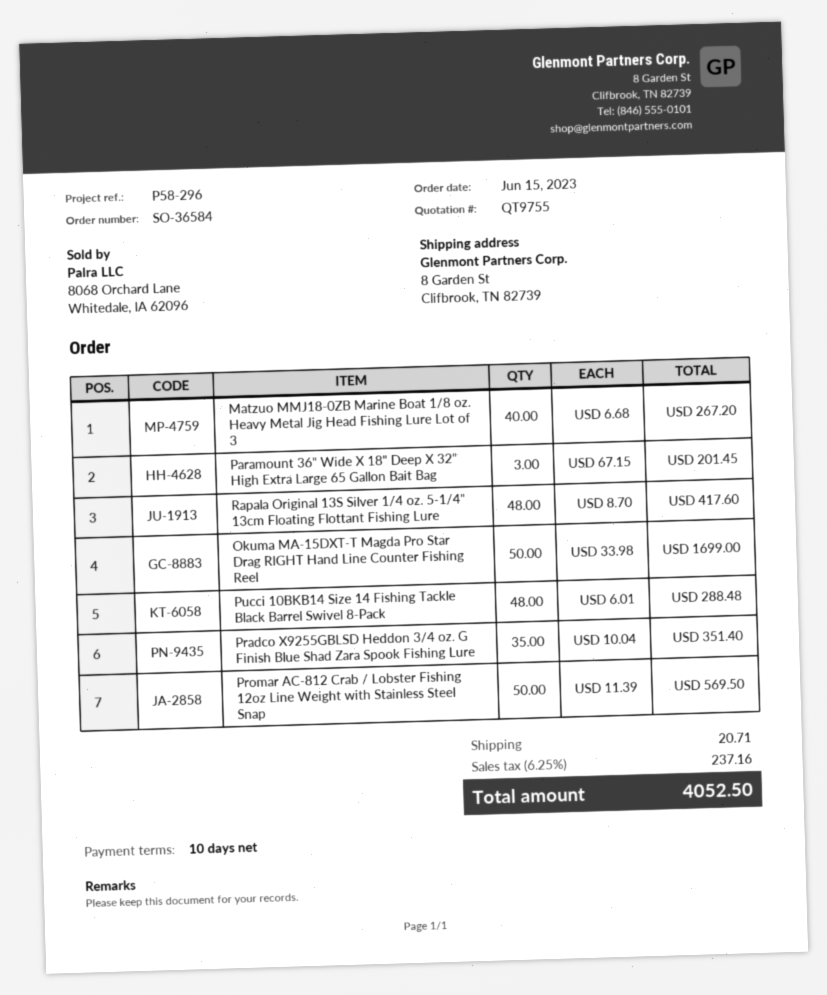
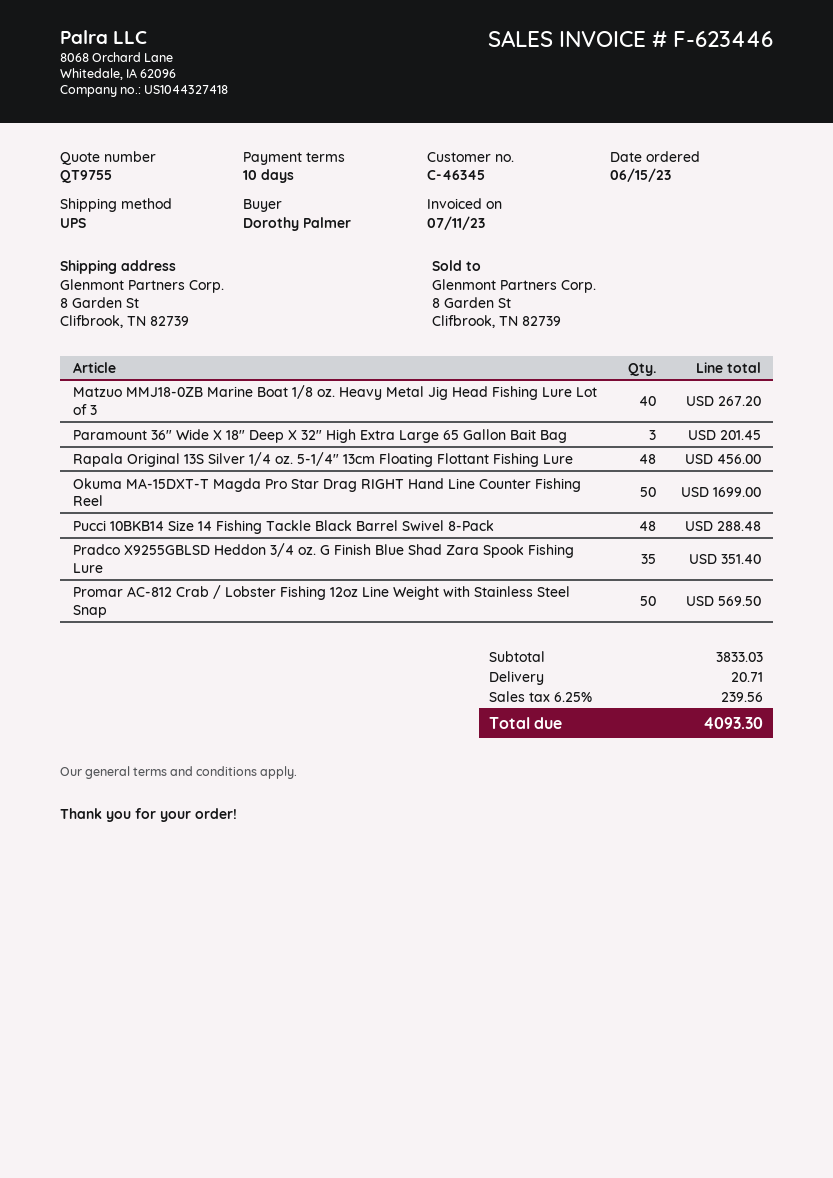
Rapala Original 13S Silver 1/4 oz. 5-1/4" 13cm Floating Flottant Fishing Lure: 48 for 417.60 -> 48 for 456.00
tax: 6.25% = 237.16 -> 6.25% = 239.56
total: 4052.50 -> 4093.30

